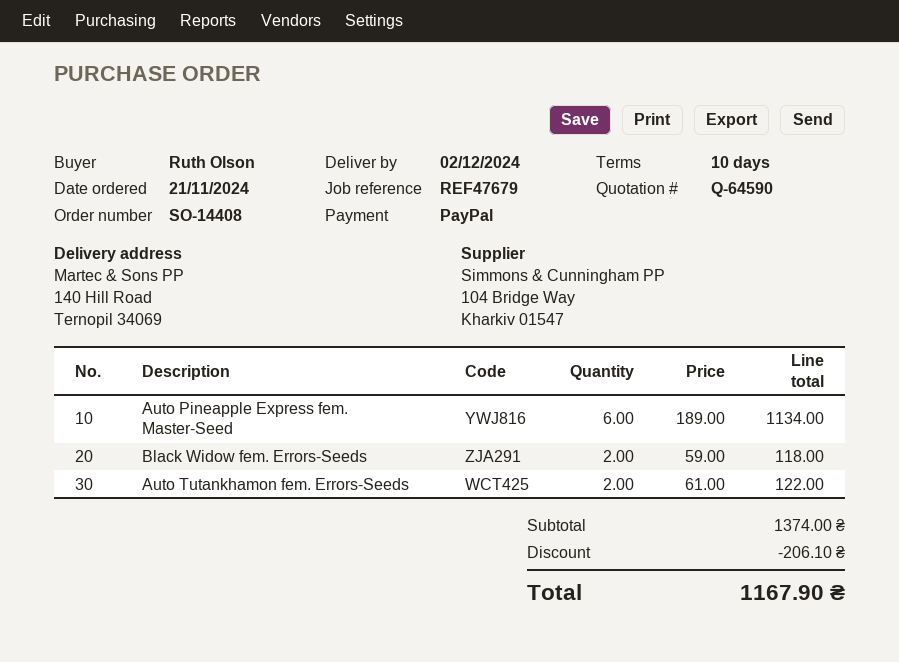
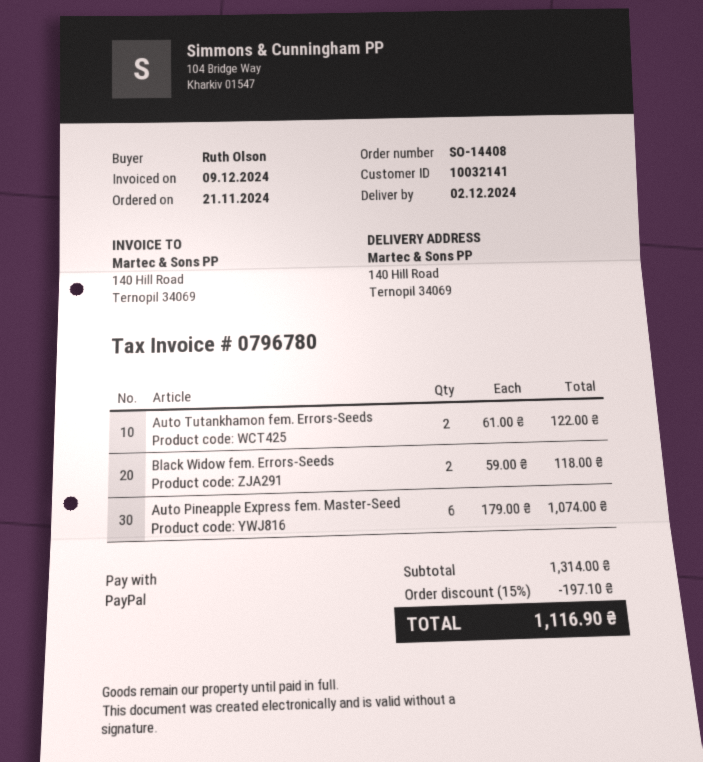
Auto Pineapple Express fem. Master-Seed: 6 x 189.00 = 1134.00 -> 6 x 179.00 = 1074.00
subtotal: 1374.00 -> 1314.00
discount: 206.10 -> 197.10
total: 1167.90 -> 1116.90

